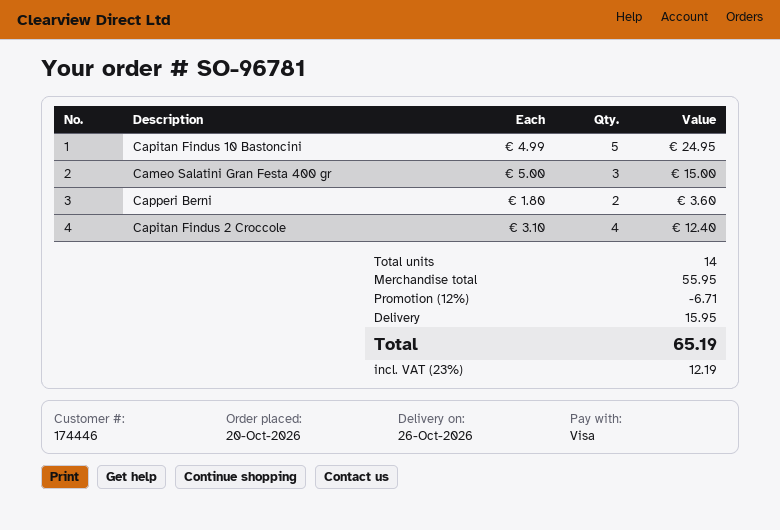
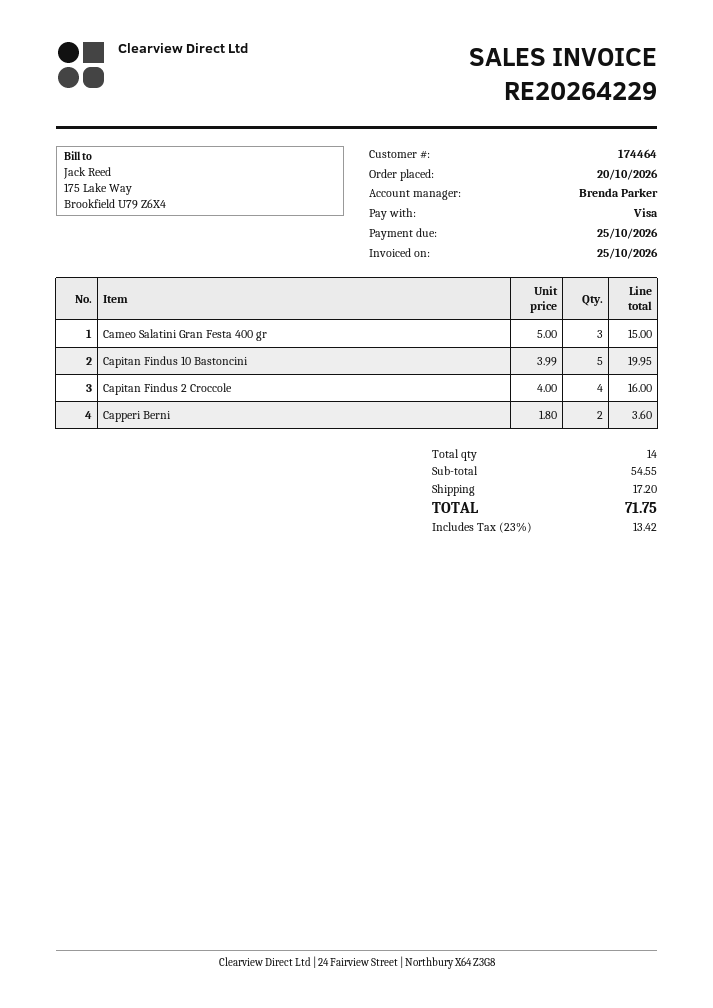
customer number: 174446 -> 174464
Capitan Findus 10 Bastoncini: 5 x 4.99 = 24.95 -> 5 x 3.99 = 19.95
Capitan Findus 2 Croccole: 4 x 3.10 = 12.40 -> 4 x 4.00 = 16.00
subtotal: 55.95 -> 54.55
discount: 12% = 6.71 -> none
shipping: 15.95 -> 17.20
tax: 23% = 12.19 -> 23% = 13.42
total: 65.19 -> 71.75

